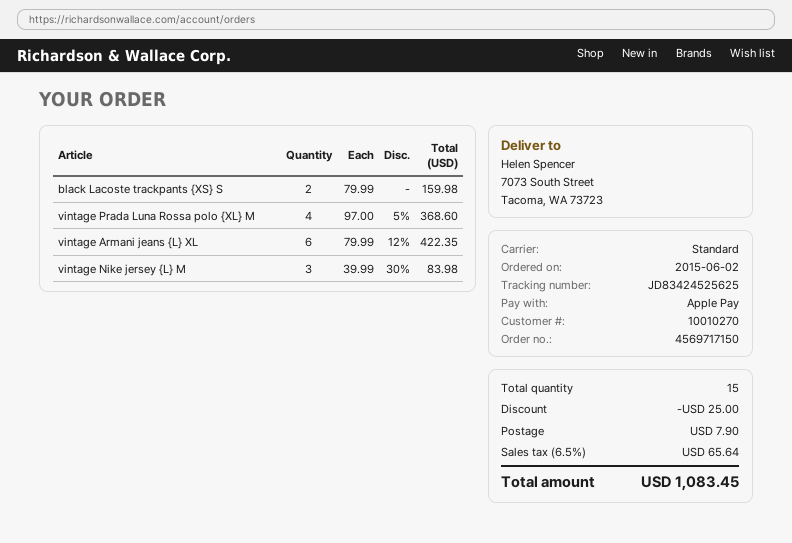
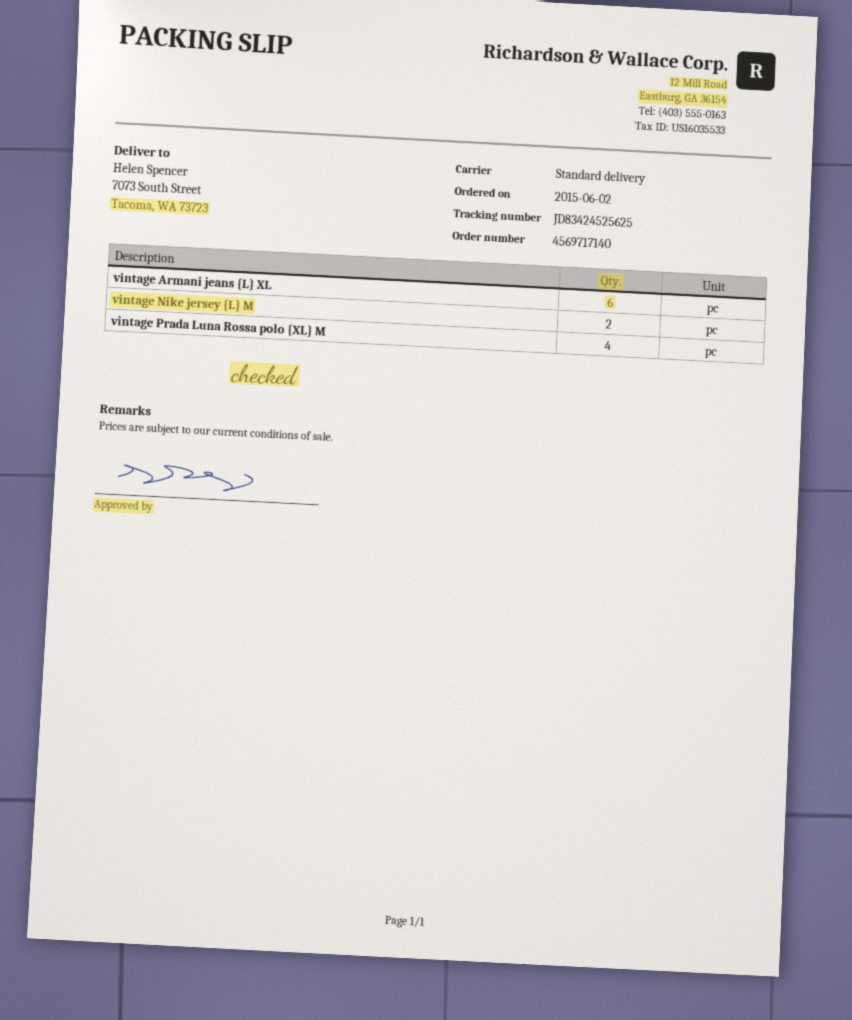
order number: 4569717150 -> 4569717140
black Lacoste trackpants {XS} S: 2 -> none
vintage Nike jersey {L} M: 3 -> 2

